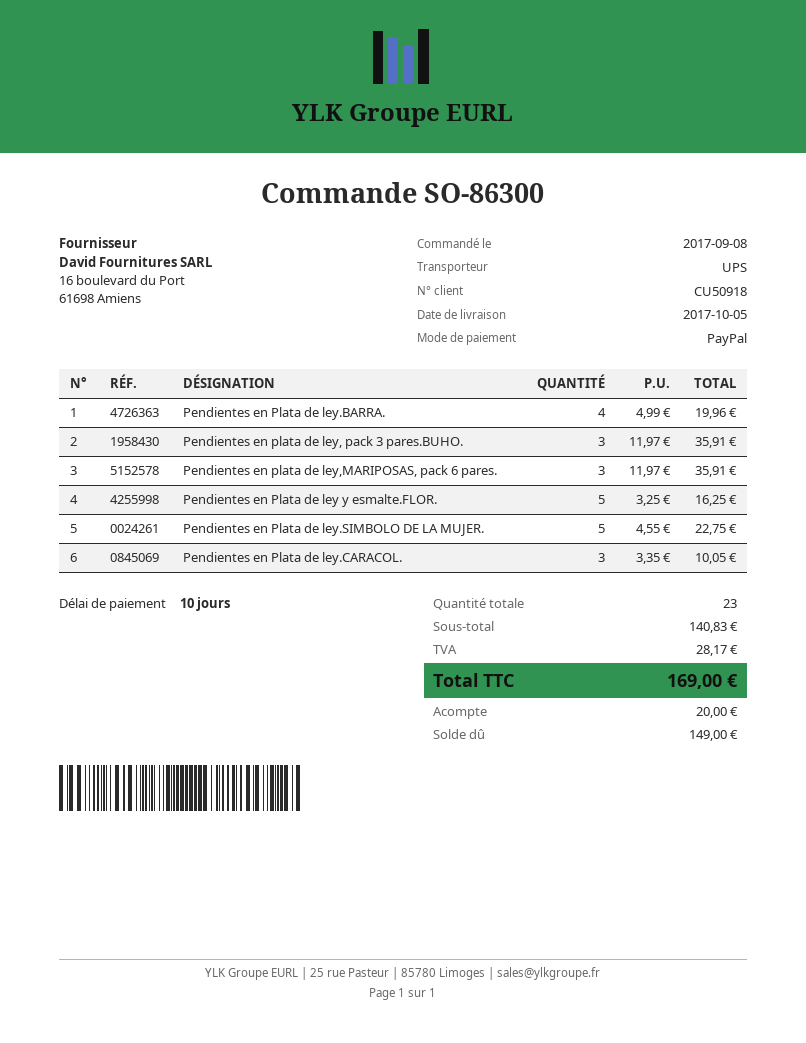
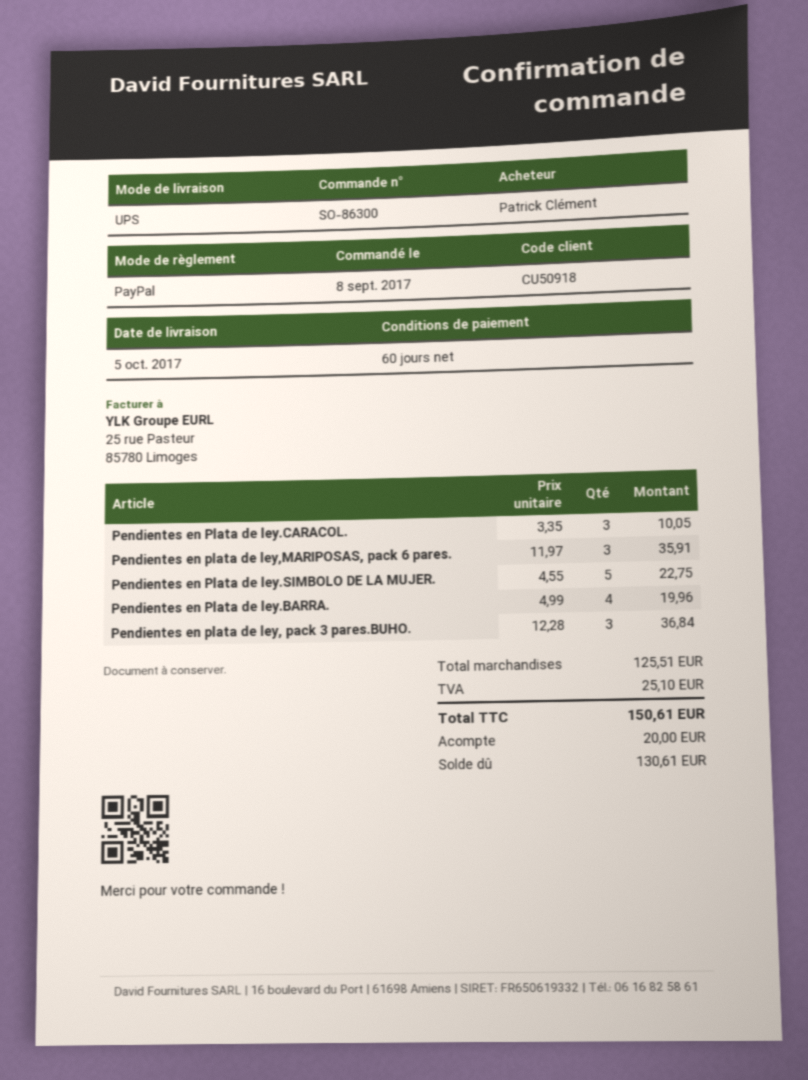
payment terms: 10 days -> 60 days
Pendientes en plata de ley, pack 3 pares.BUHO.: 3 x 11.97 = 35.91 -> 3 x 12.28 = 36.84
Pendientes en Plata de ley y esmalte.FLOR.: 5 x 3.25 = 16.25 -> none
subtotal: 140.83 -> 125.51
tax: 28.17 -> 25.10
total: 169.00 -> 150.61
balance: 149.00 -> 130.61

